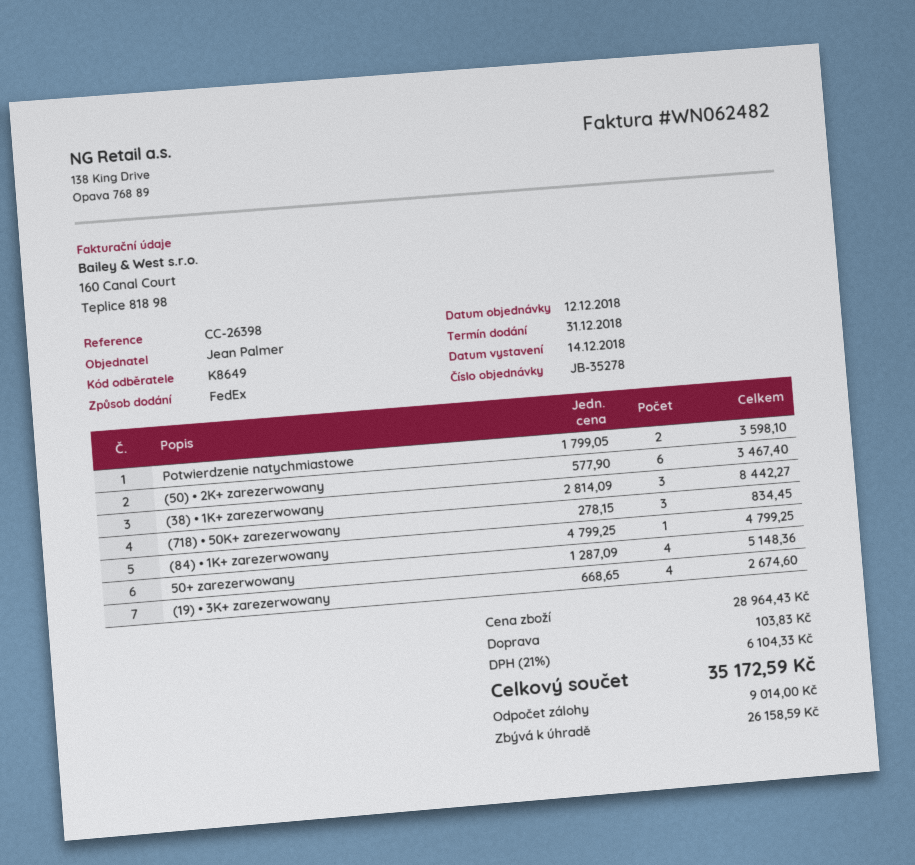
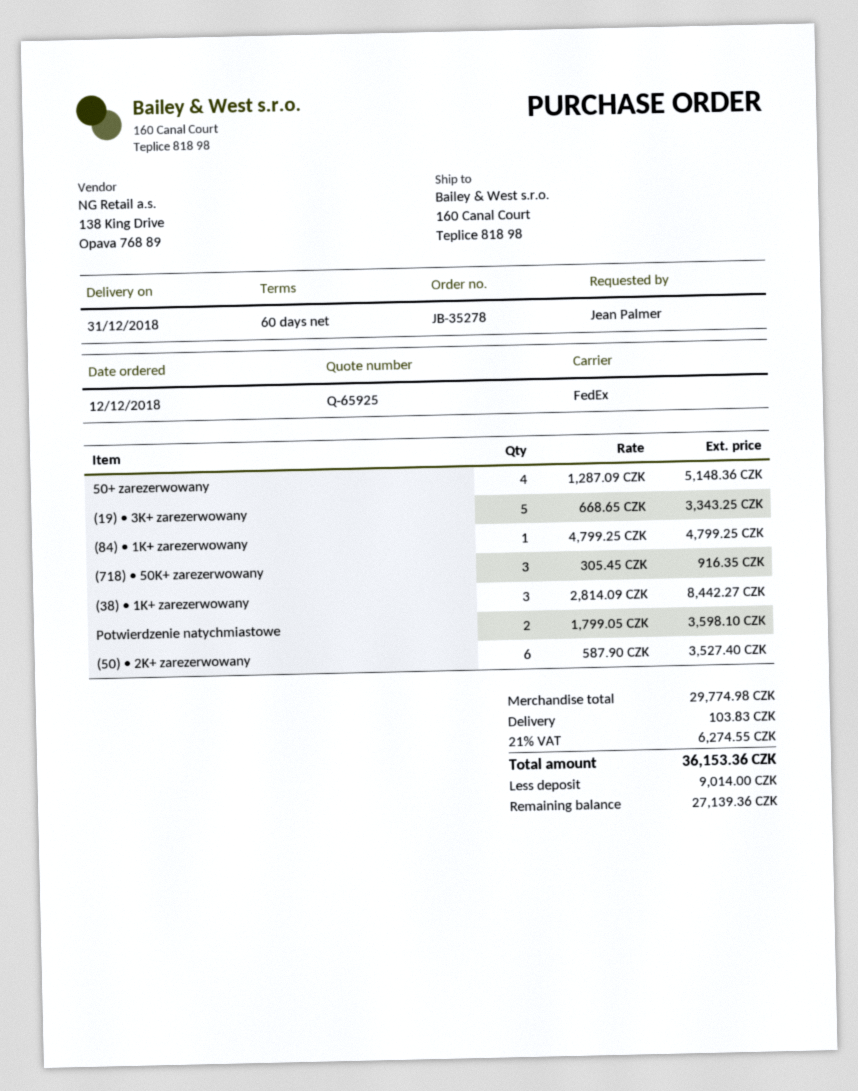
(50) • 2K+ zarezerwowany: 6 x 577.90 = 3467.40 -> 6 x 587.90 = 3527.40
(718) • 50K+ zarezerwowany: 3 x 278.15 = 834.45 -> 3 x 305.45 = 916.35
(19) • 3K+ zarezerwowany: 4 x 668.65 = 2674.60 -> 5 x 668.65 = 3343.25
subtotal: 28964.43 -> 29774.98
tax: 21% = 6104.33 -> 21% = 6274.55
total: 35172.59 -> 36153.36
balance: 26158.59 -> 27139.36

